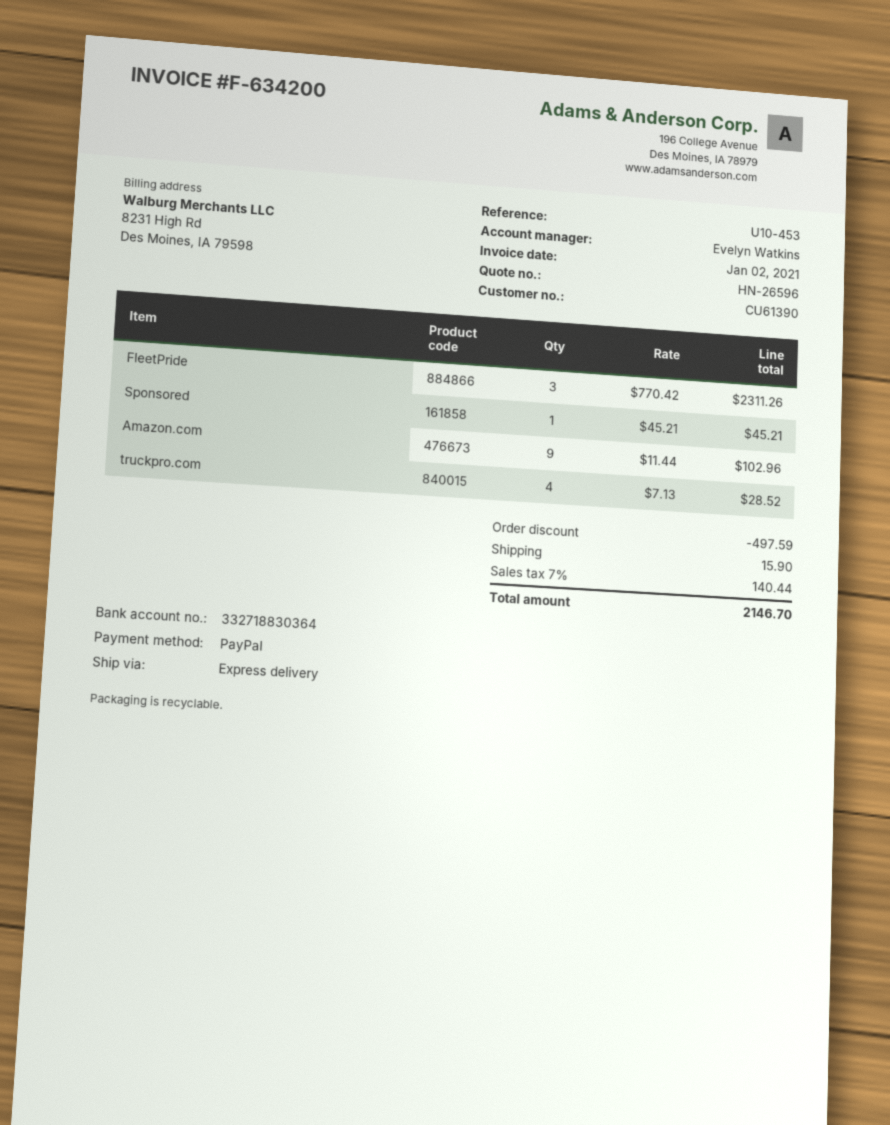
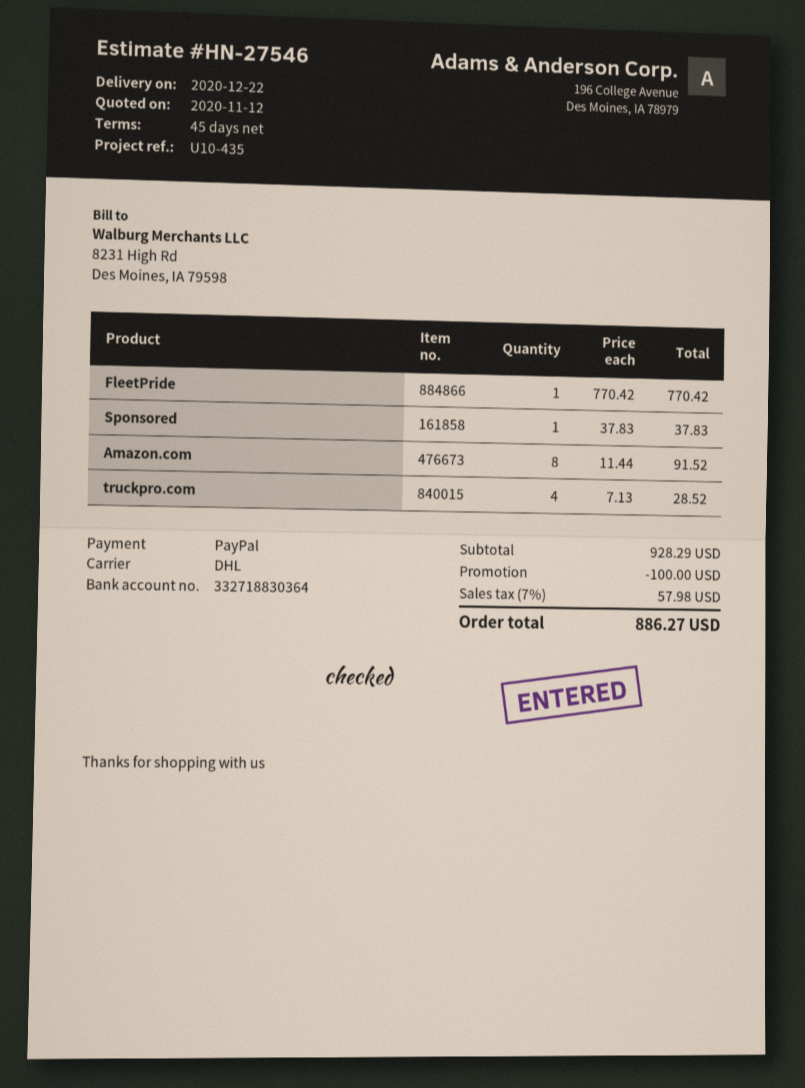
quote number: HN-26596 -> HN-27546
reference: U10-453 -> U10-435
shipping method: express -> DHL
FleetPride: 3 x 770.42 = 2311.26 -> 1 x 770.42 = 770.42
Sponsored: 1 x 45.21 = 45.21 -> 1 x 37.83 = 37.83
Amazon.com: 9 x 11.44 = 102.96 -> 8 x 11.44 = 91.52
discount: 497.59 -> 100.00
shipping: 15.90 -> none
tax: 7% = 140.44 -> 7% = 57.98
total: 2146.70 -> 886.27

